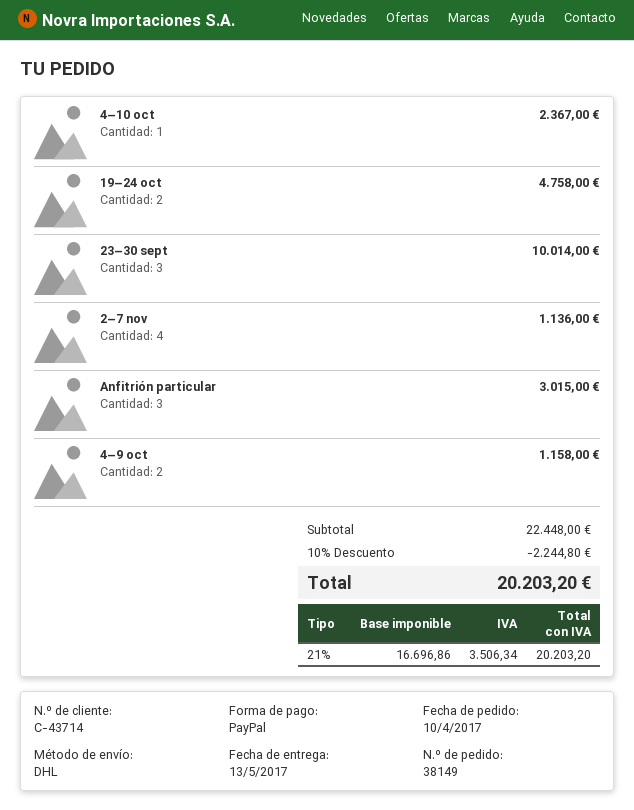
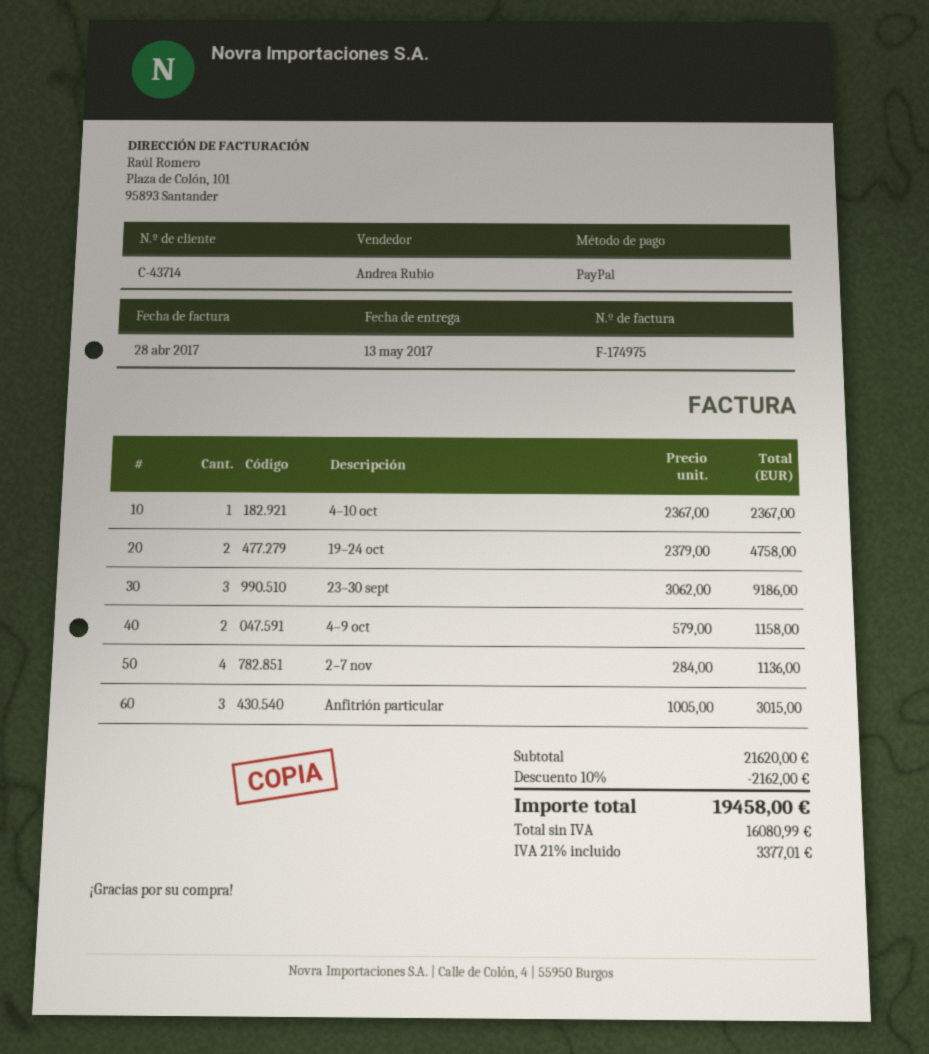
23–30 sept: 3 for 10014.00 -> 3 for 9186.00
subtotal: 22448.00 -> 21620.00
discount: 10% = 2244.80 -> 10% = 2162.00
net: 16696.86 -> 16080.99
tax: 21% = 3506.34 -> 21% = 3377.01
total: 20203.20 -> 19458.00

